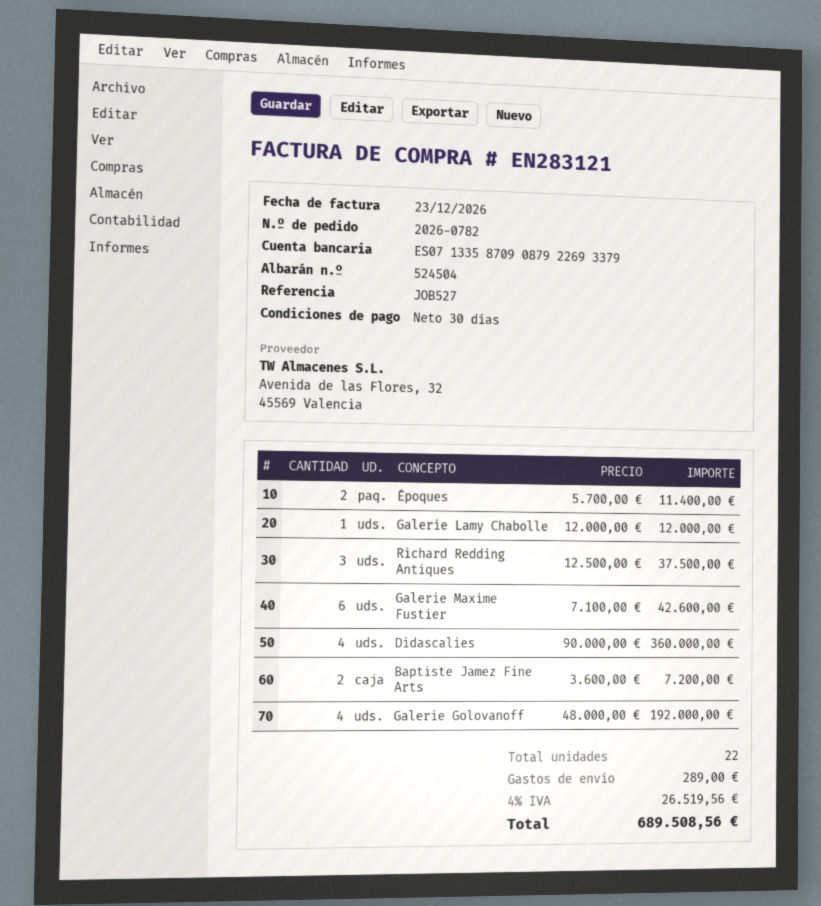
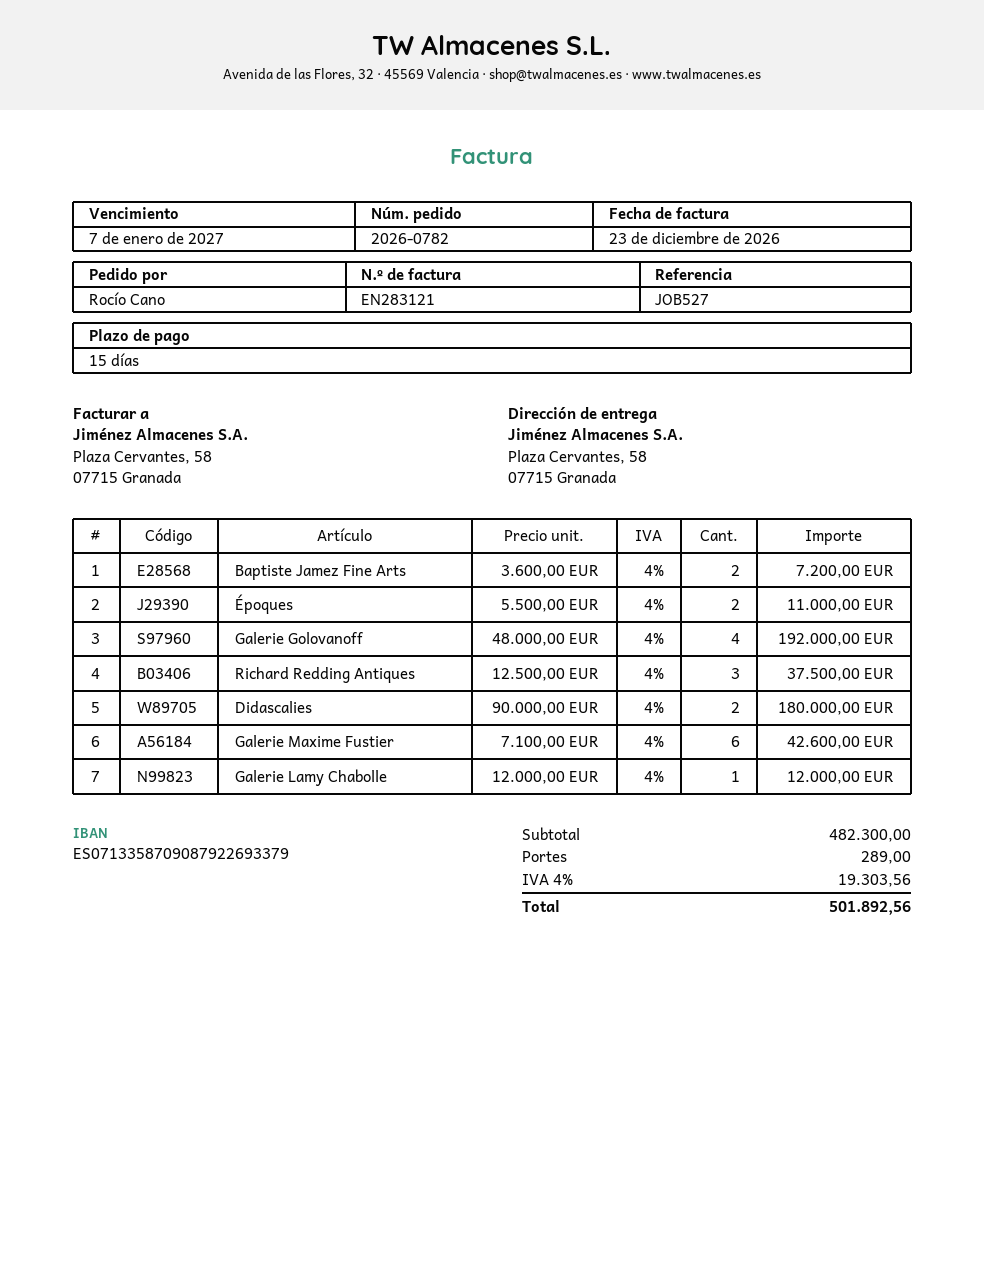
payment terms: 30 days -> 15 days
Époques: 2 x 5700.00 = 11400.00 -> 2 x 5500.00 = 11000.00
Didascalies: 4 x 90000.00 = 360000.00 -> 2 x 90000.00 = 180000.00
tax: 4% = 26519.56 -> 4% = 19303.56
total: 689508.56 -> 501892.56

